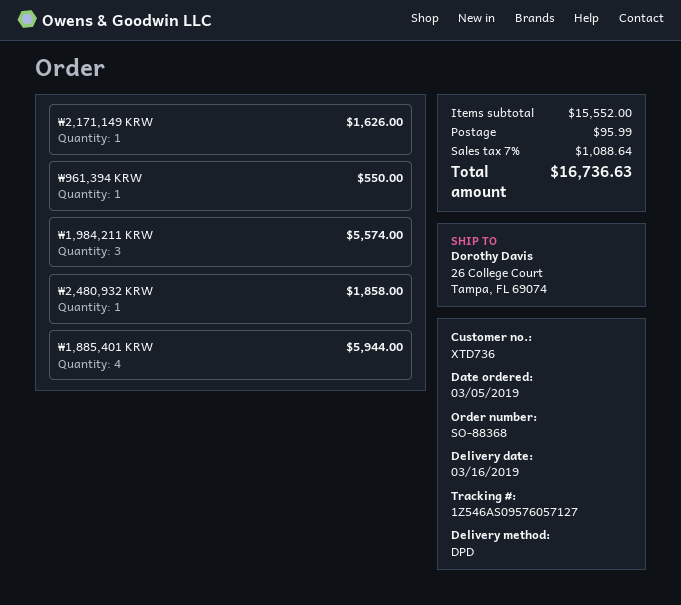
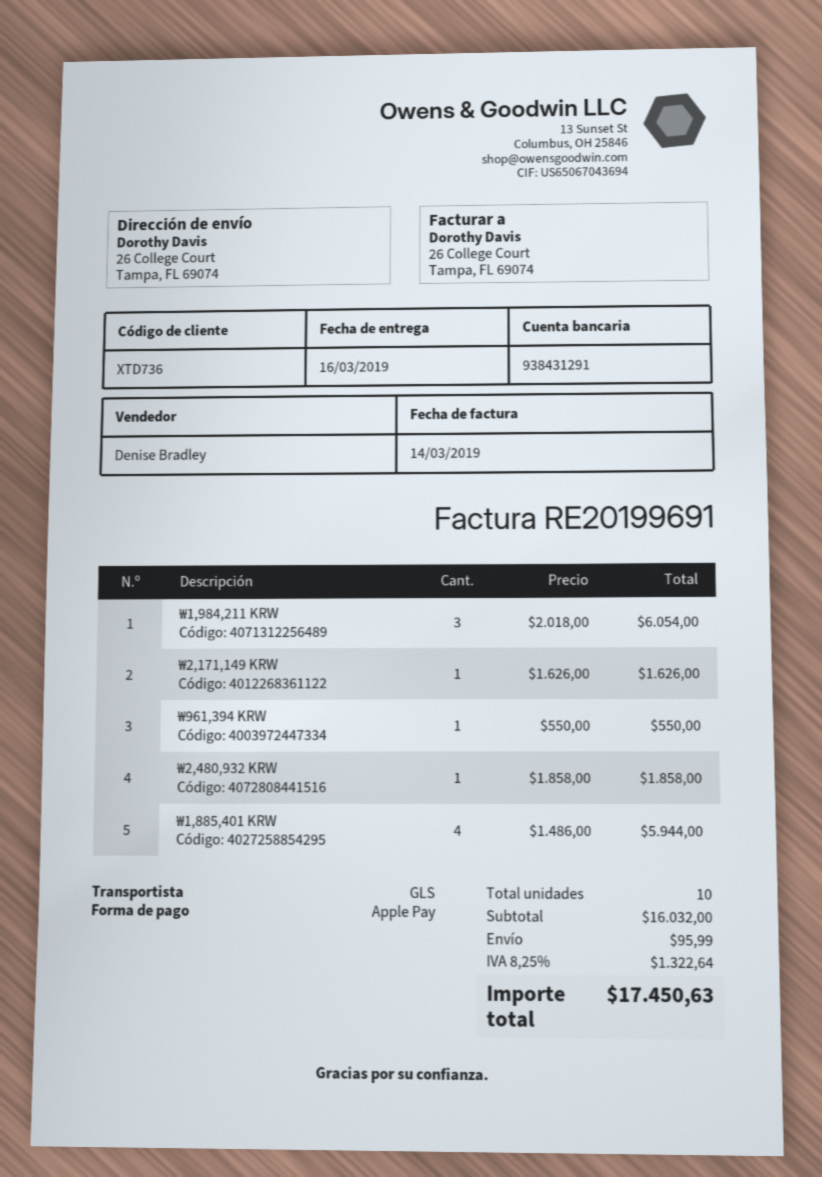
shipping method: DPD -> GLS
₩1,984,211 KRW: 3 for 5574.00 -> 3 for 6054.00
subtotal: 15552.00 -> 16032.00
tax: 7% = 1088.64 -> 8.25% = 1322.64
total: 16736.63 -> 17450.63

